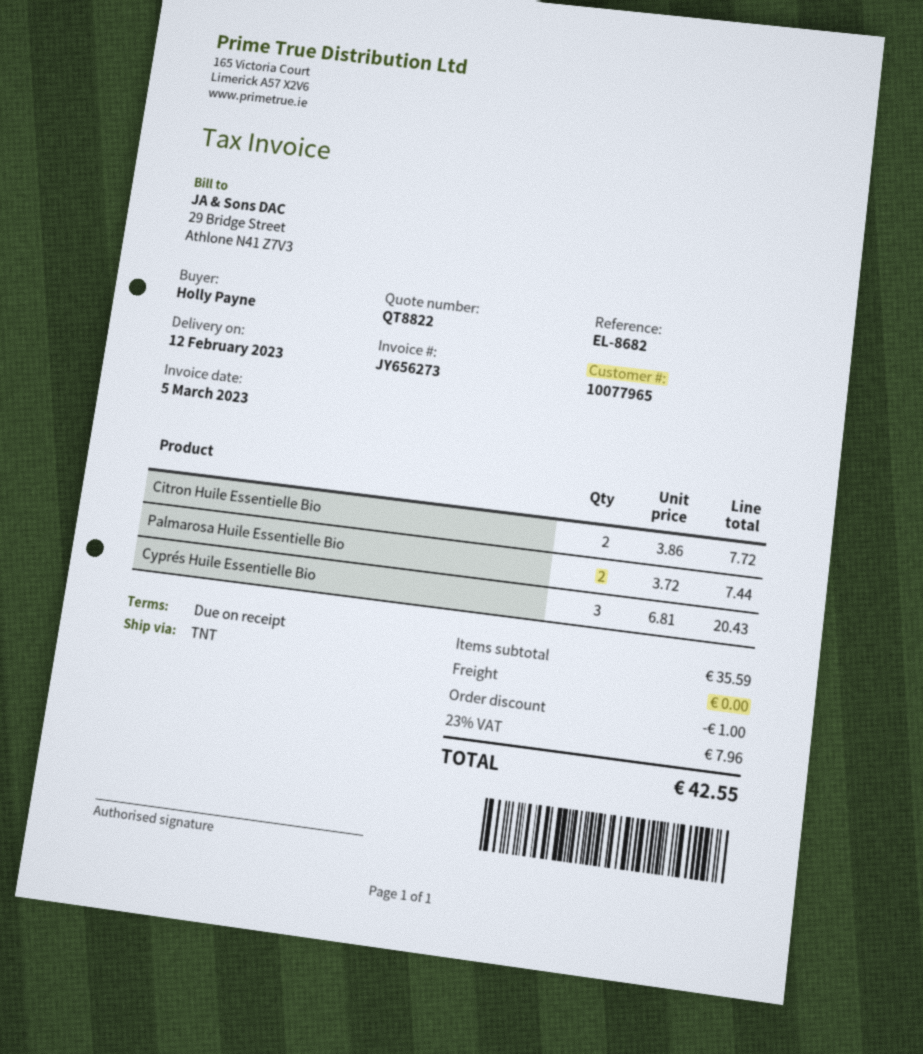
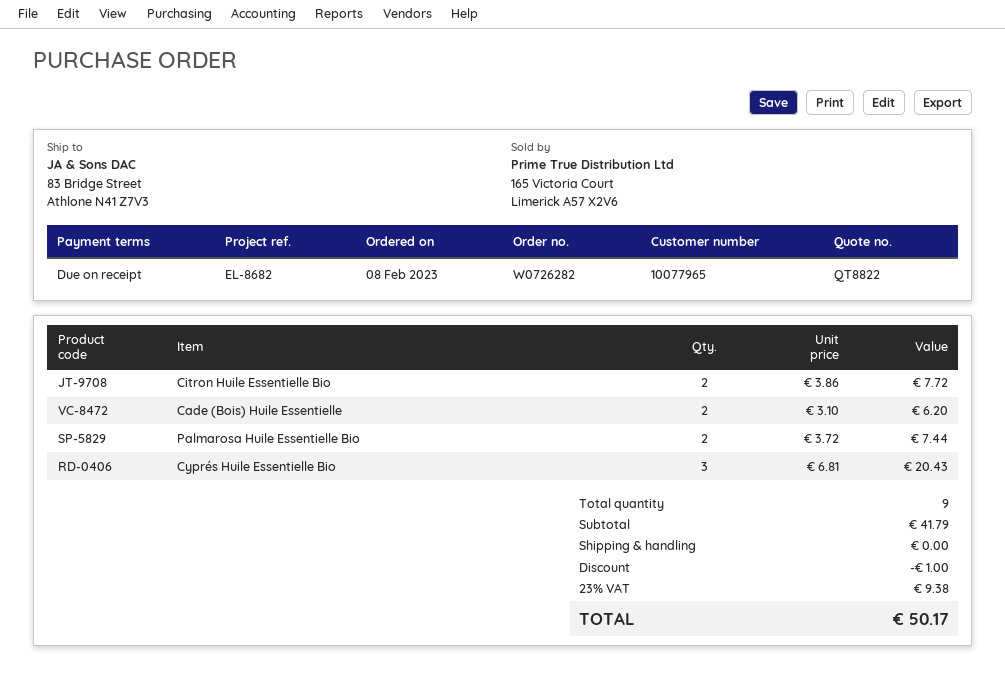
Cade (Bois) Huile Essentielle: none -> 2 x 3.10 = 6.20
subtotal: 35.59 -> 41.79
tax: 23% = 7.96 -> 23% = 9.38
total: 42.55 -> 50.17

